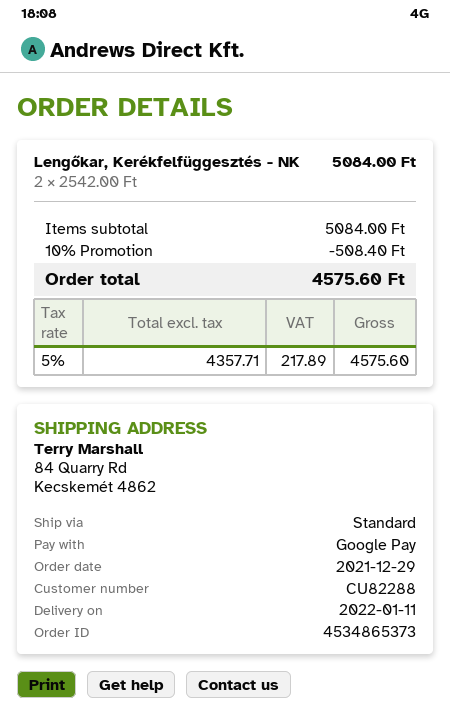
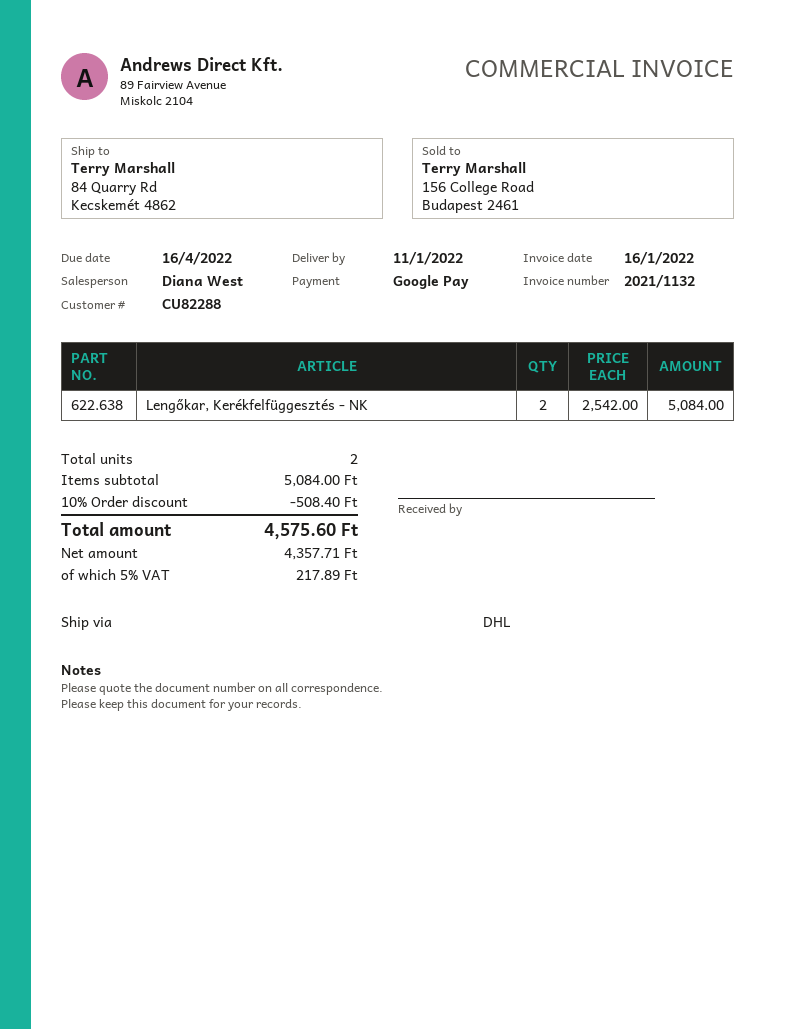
shipping method: standard -> DHL

